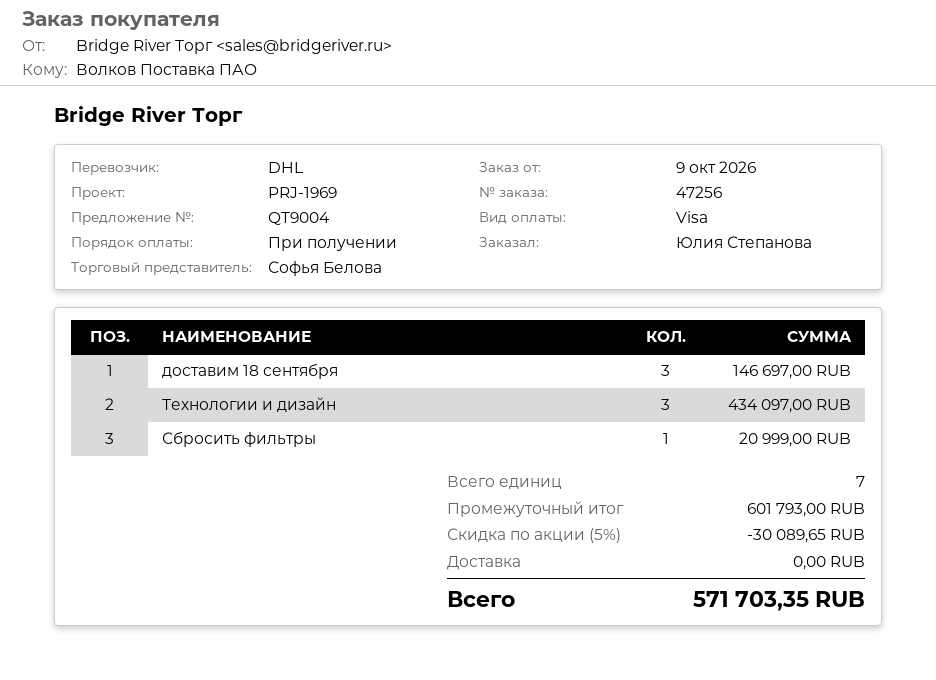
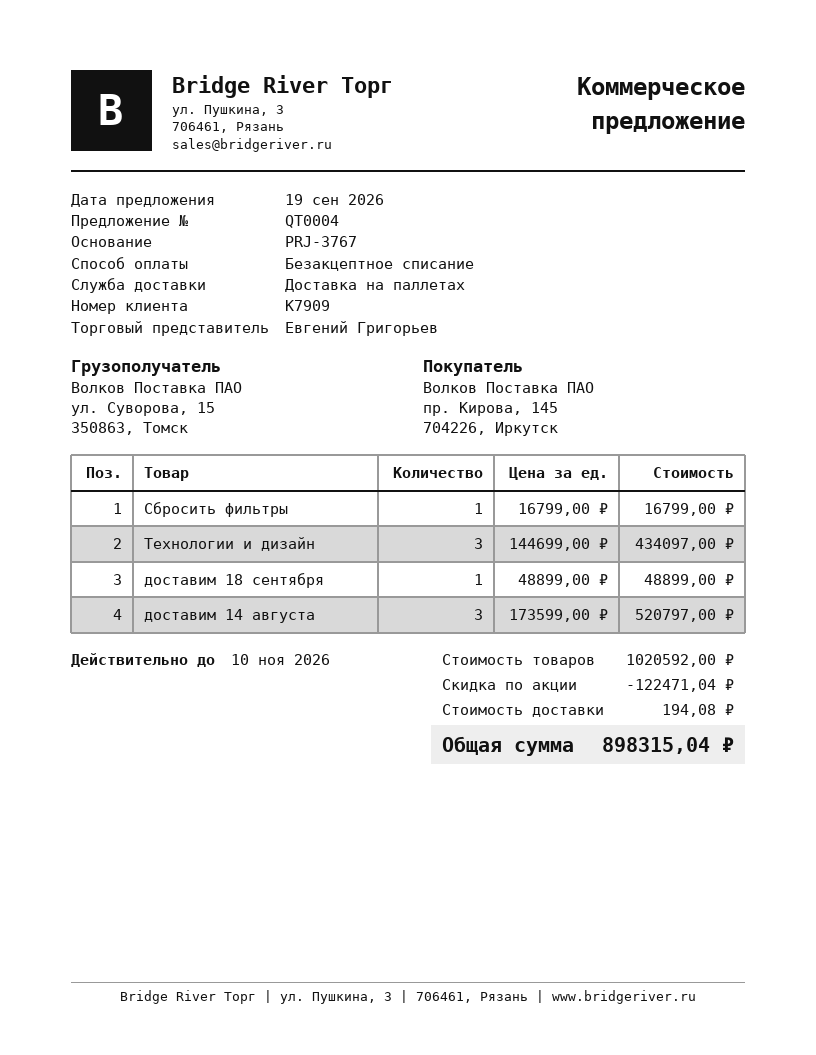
quote number: QT9004 -> QT0004
reference: PRJ-1969 -> PRJ-3767
sales rep: Софья Белова -> Евгений Григорьев
payment method: Visa -> direct debit
shipping method: DHL -> pallet freight
доставим 18 сентября: 3 for 146697.00 -> 1 for 48899.00
Сбросить фильтры: 1 for 20999.00 -> 1 for 16799.00
доставим 14 августа: none -> 3 for 520797.00
subtotal: 601793.00 -> 1020592.00
discount: 30089.65 -> 122471.04
shipping: 0.00 -> 194.08
total: 571703.35 -> 898315.04

